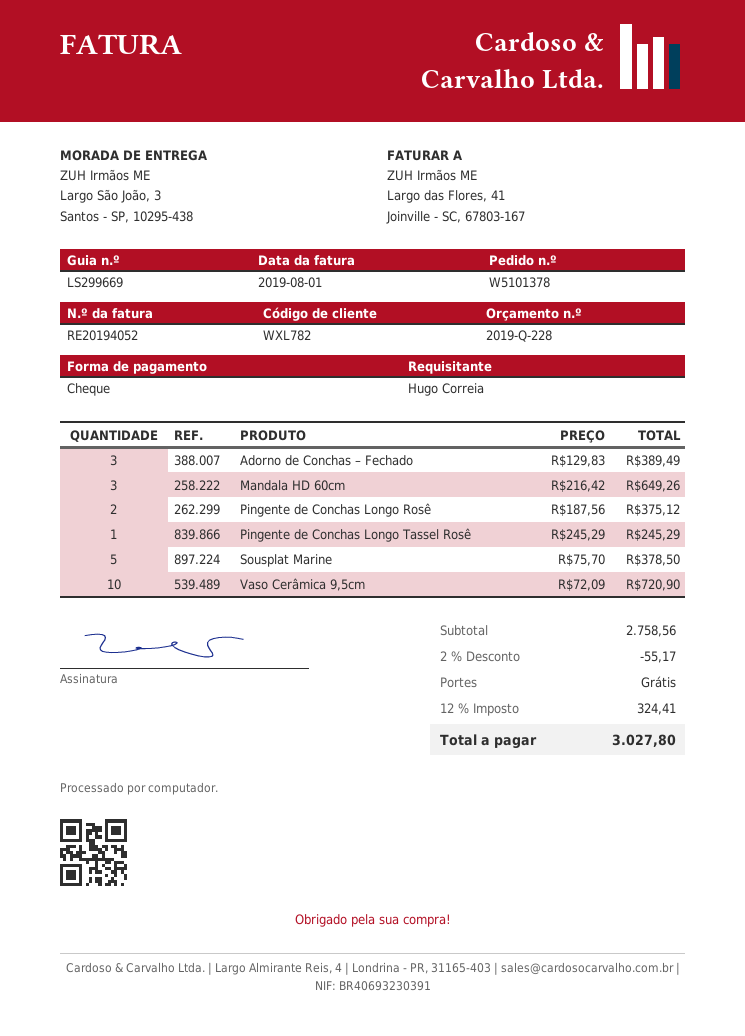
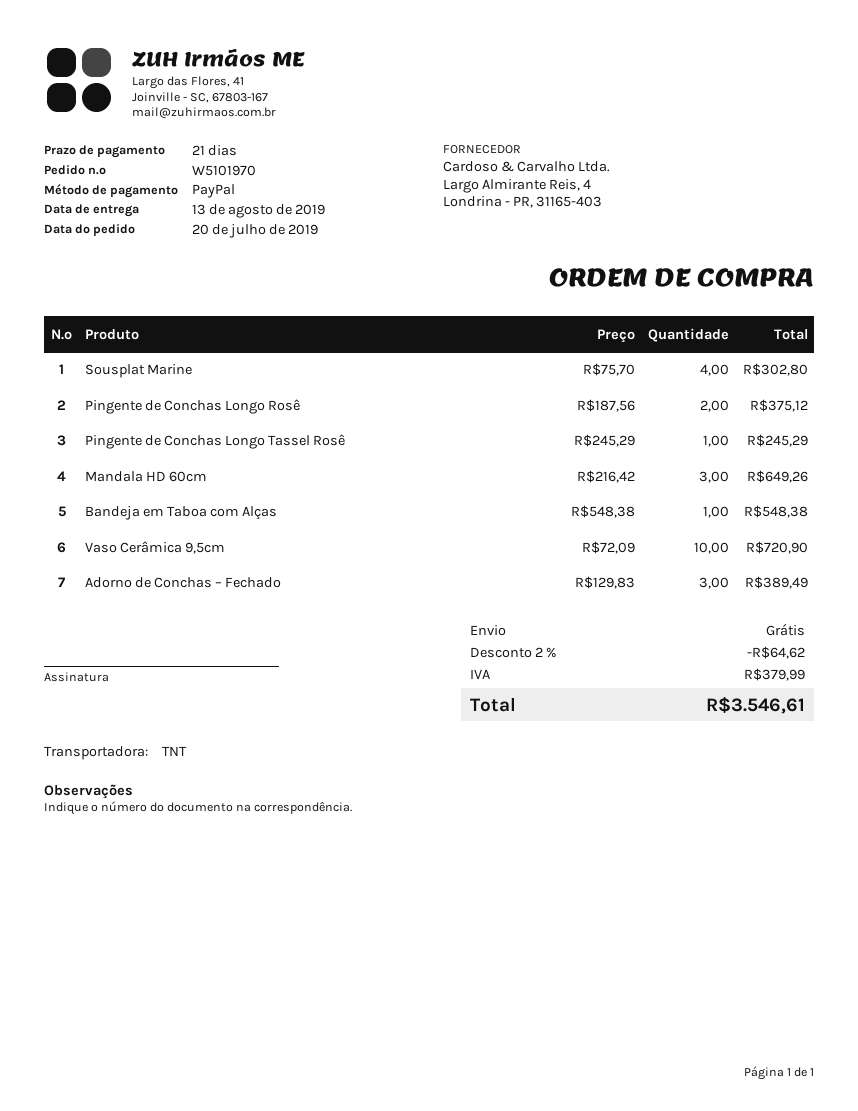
order number: W5101378 -> W5101970
payment method: cheque -> PayPal
Sousplat Marine: 5 x 75.70 = 378.50 -> 4 x 75.70 = 302.80
Bandeja em Taboa com Alças: none -> 1 x 548.38 = 548.38
discount: 2% = 55.17 -> 2% = 64.62
tax: 324.41 -> 379.99
total: 3027.80 -> 3546.61

